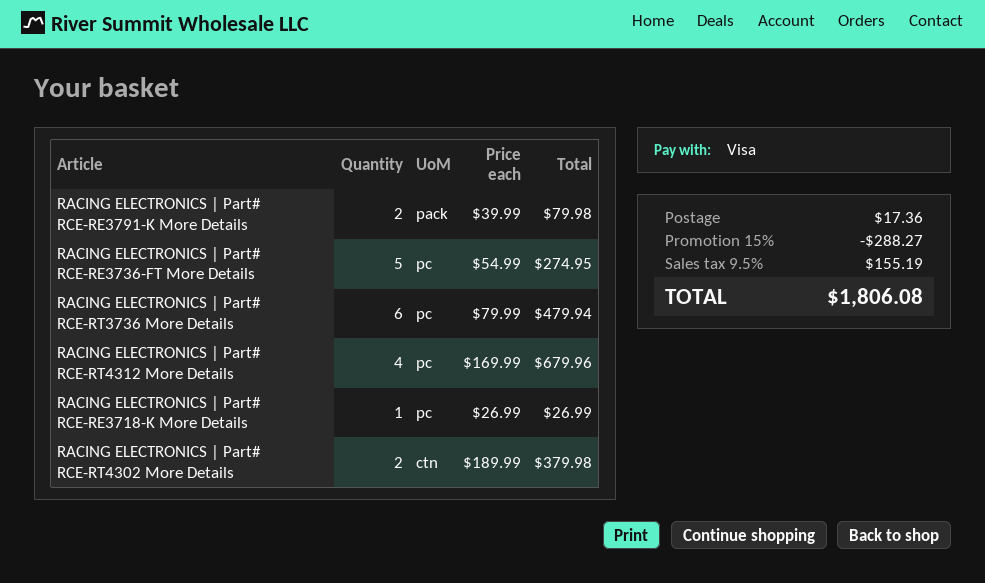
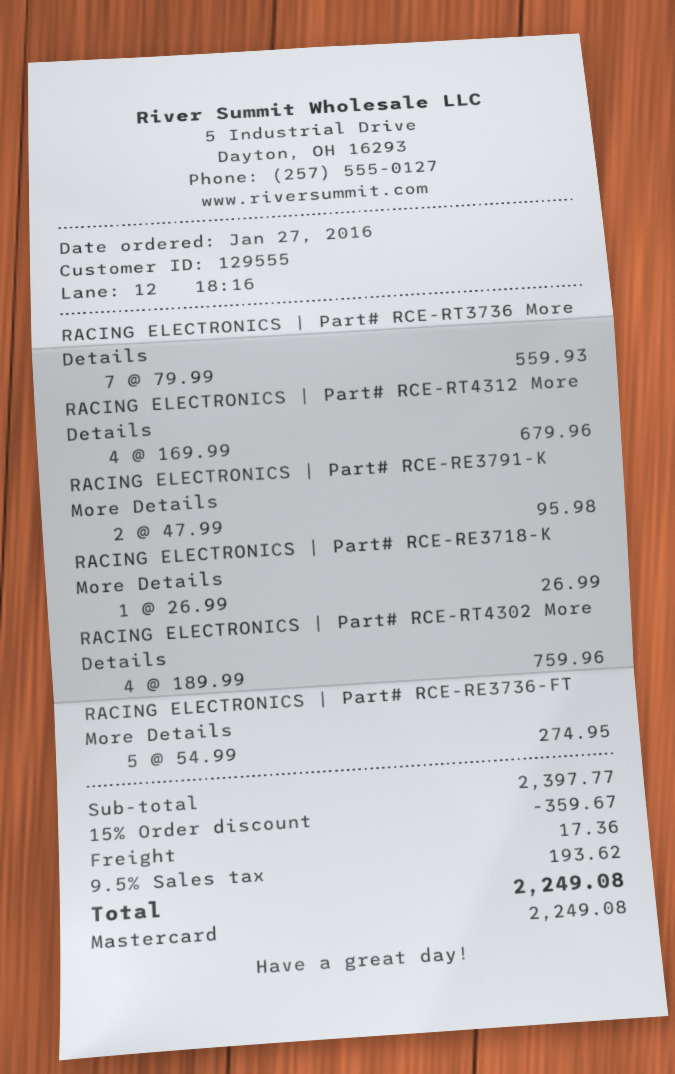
payment method: Visa -> Mastercard
RACING ELECTRONICS | Part# RCE-RE3791-K More Details: 2 x 39.99 = 79.98 -> 2 x 47.99 = 95.98
RACING ELECTRONICS | Part# RCE-RT3736 More Details: 6 x 79.99 = 479.94 -> 7 x 79.99 = 559.93
RACING ELECTRONICS | Part# RCE-RT4302 More Details: 2 x 189.99 = 379.98 -> 4 x 189.99 = 759.96
discount: 15% = 288.27 -> 15% = 359.67
tax: 9.5% = 155.19 -> 9.5% = 193.62
total: 1806.08 -> 2249.08

